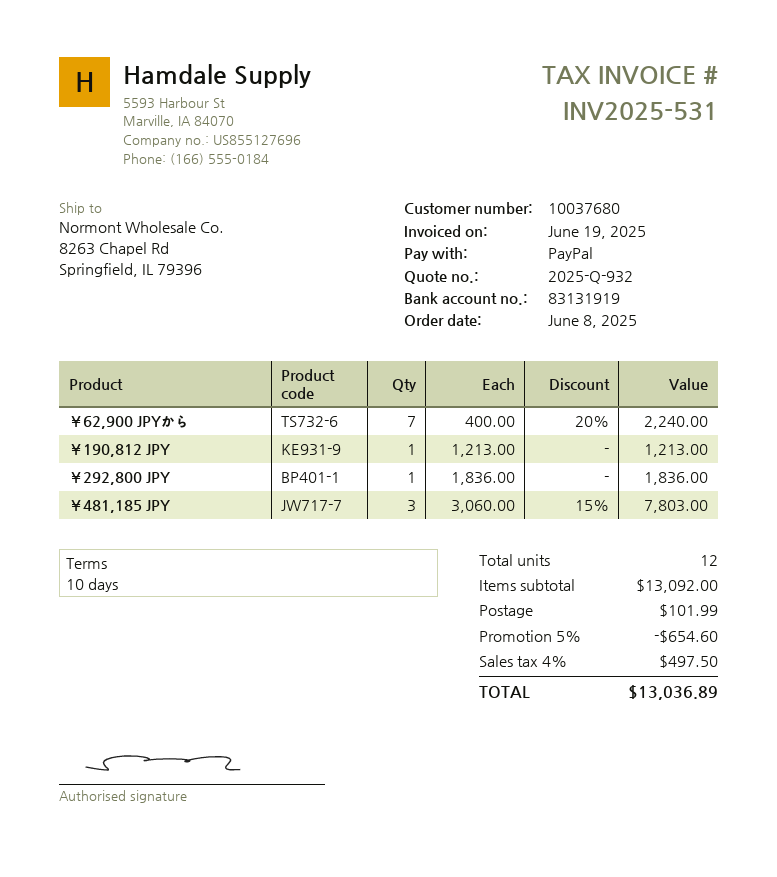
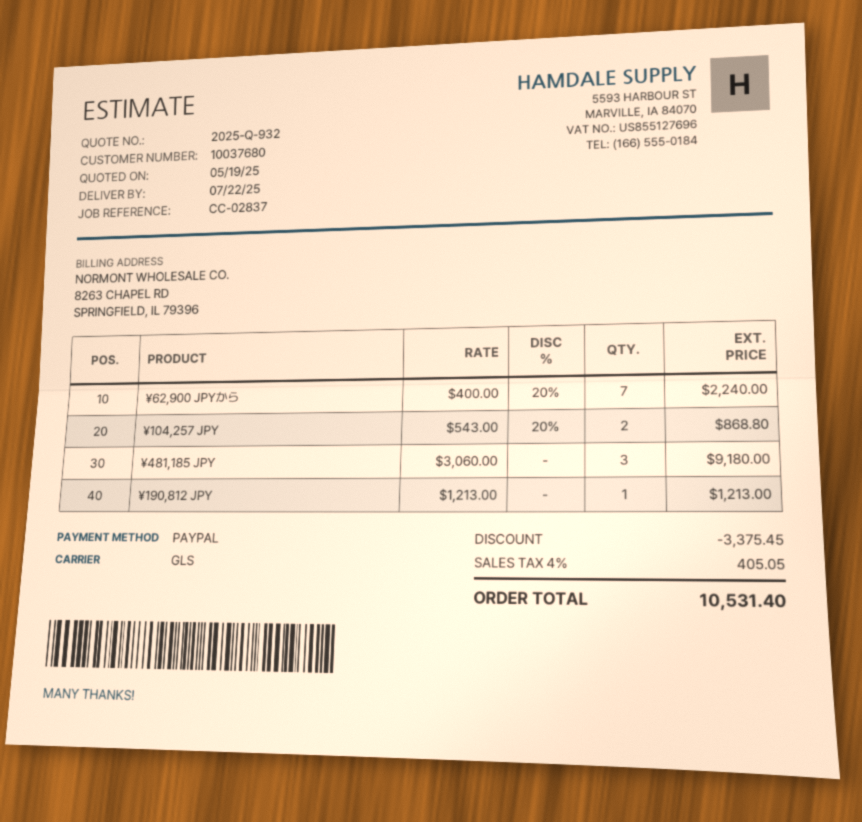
¥292,800 JPY: 1 x 1836.00 = 1836.00 -> none
¥481,185 JPY: 3 x 3060.00 - 15% = 7803.00 -> 3 x 3060.00 = 9180.00
¥104,257 JPY: none -> 2 x 543.00 - 20% = 868.80
discount: 654.60 -> 3375.45
shipping: 101.99 -> none
tax: 4% = 497.50 -> 4% = 405.05
total: 13036.89 -> 10531.40

